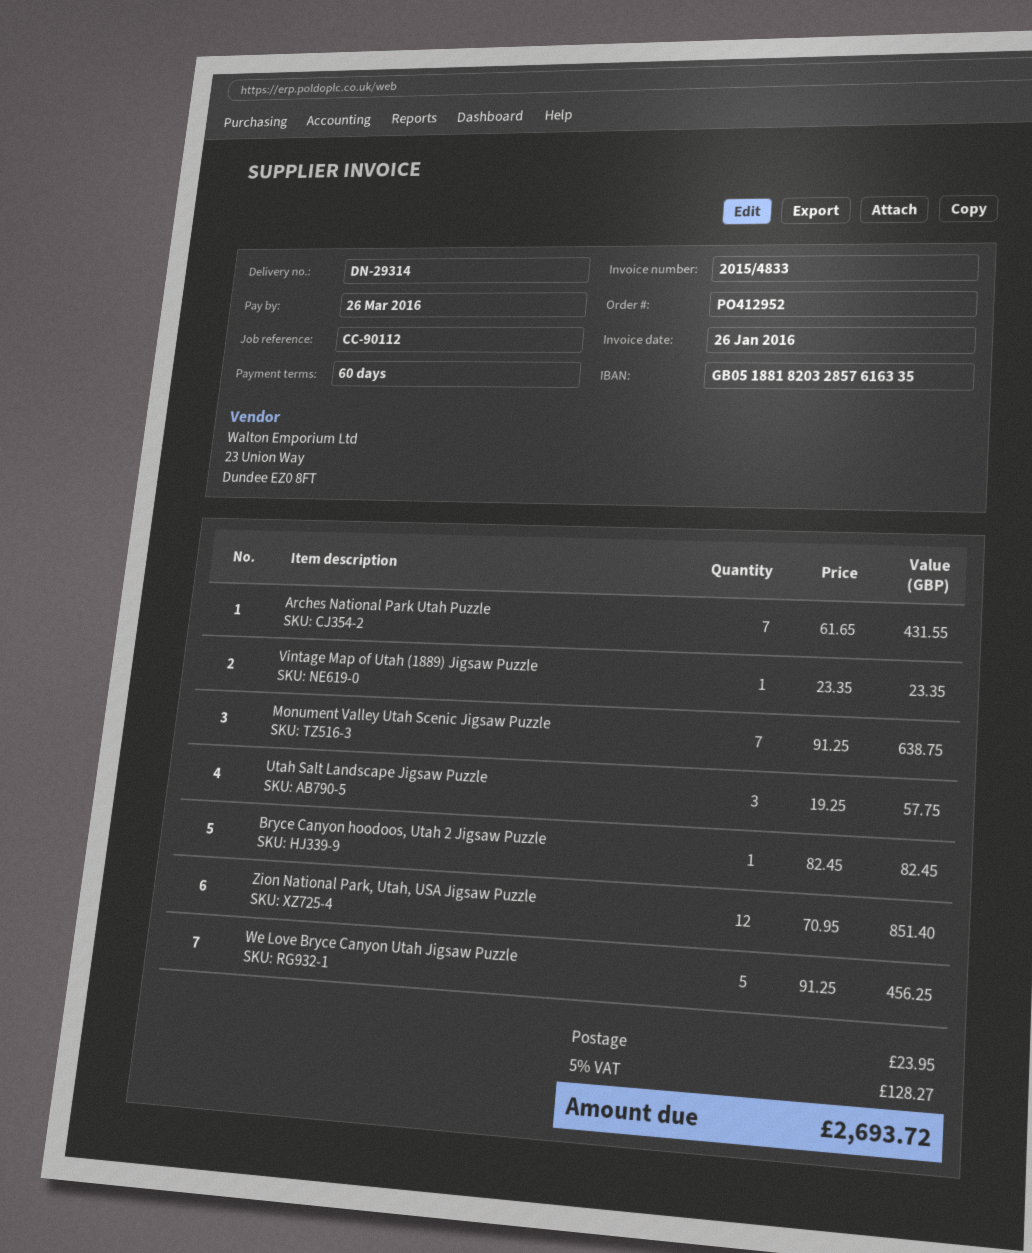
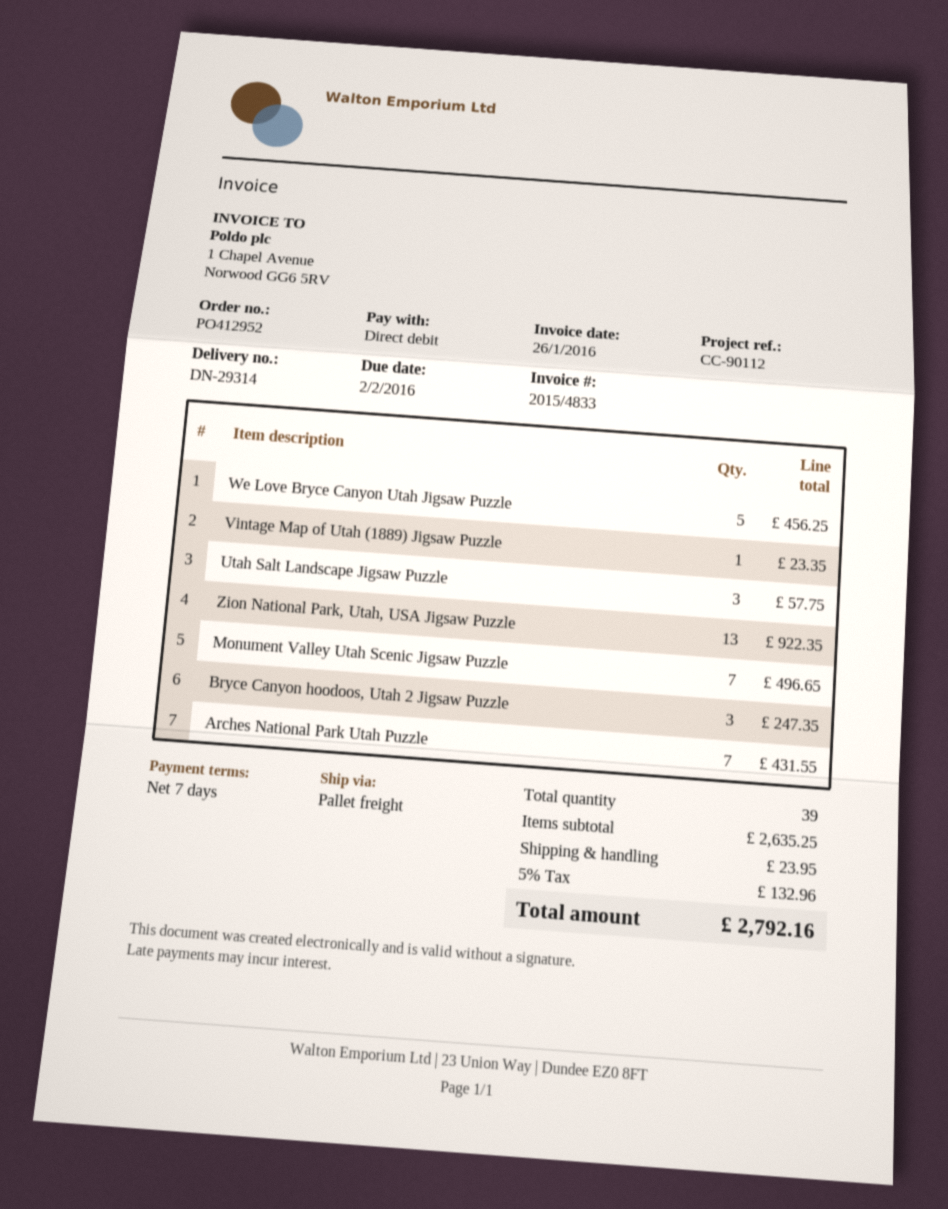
payment terms: 60 days -> 7 days
due date: 2016-03-26 -> 2016-02-02
Monument Valley Utah Scenic Jigsaw Puzzle: 7 for 638.75 -> 7 for 496.65
Bryce Canyon hoodoos, Utah 2 Jigsaw Puzzle: 1 for 82.45 -> 3 for 247.35
Zion National Park, Utah, USA Jigsaw Puzzle: 12 for 851.40 -> 13 for 922.35
tax: 5% = 128.27 -> 5% = 132.96
total: 2693.72 -> 2792.16

